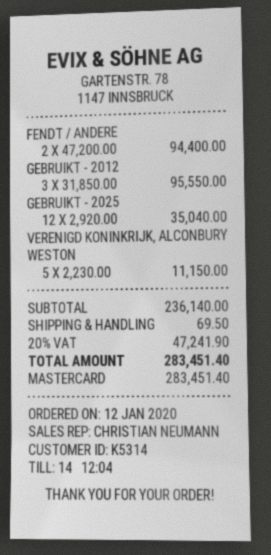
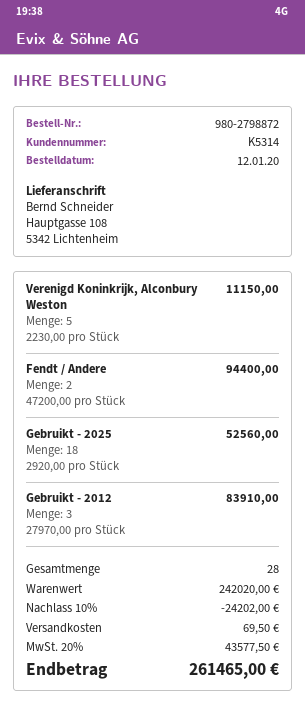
GEBRUIKT - 2012: 3 x 31850.00 = 95550.00 -> 3 x 27970.00 = 83910.00
GEBRUIKT - 2025: 12 x 2920.00 = 35040.00 -> 18 x 2920.00 = 52560.00
subtotal: 236140.00 -> 242020.00
discount: none -> 10% = 24202.00
tax: 20% = 47241.90 -> 20% = 43577.50
total: 283451.40 -> 261465.00

